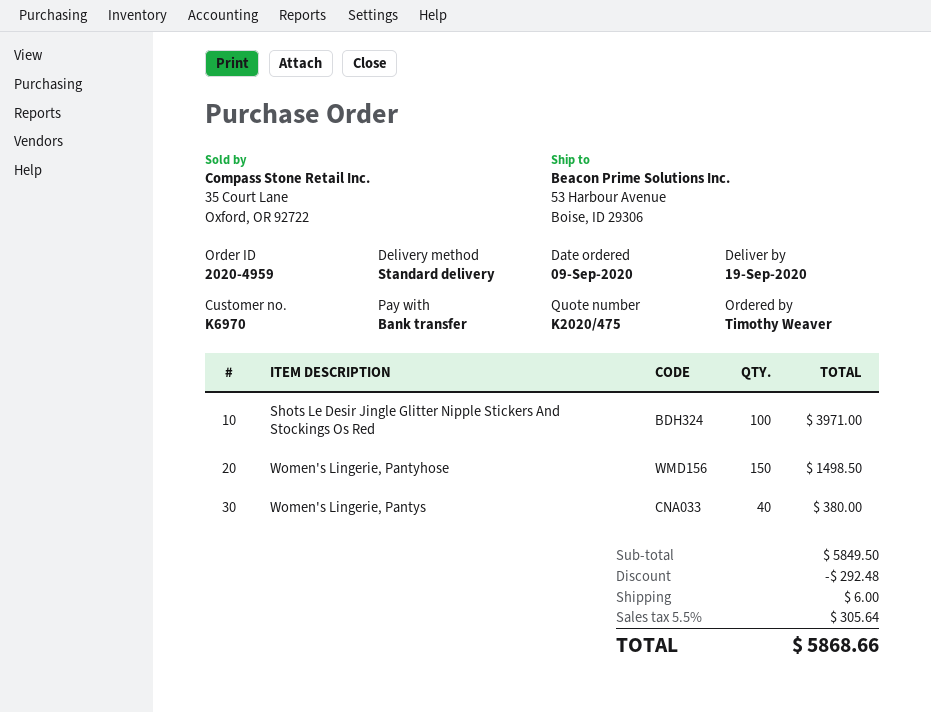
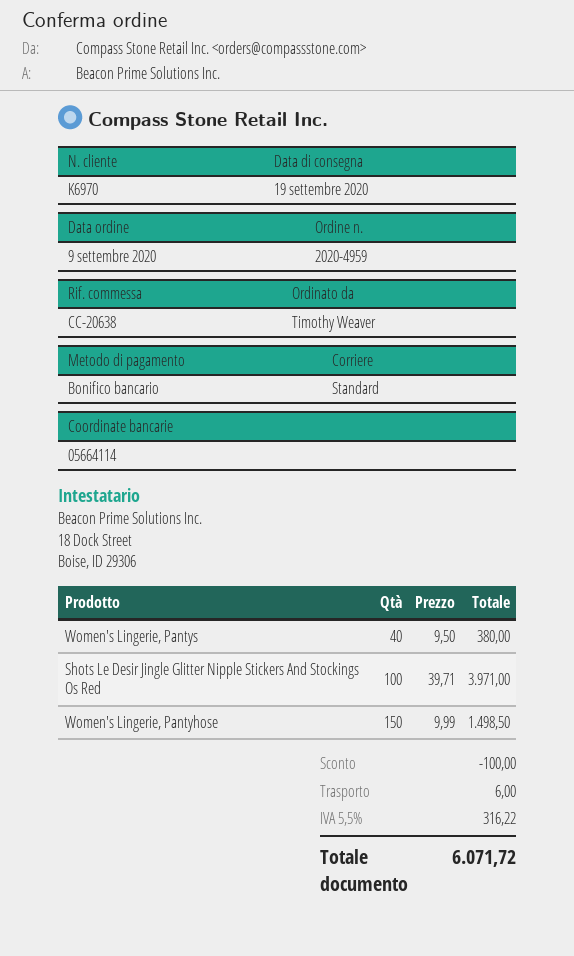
discount: 292.48 -> 100.00
tax: 5.5% = 305.64 -> 5.5% = 316.22
total: 5868.66 -> 6071.72

